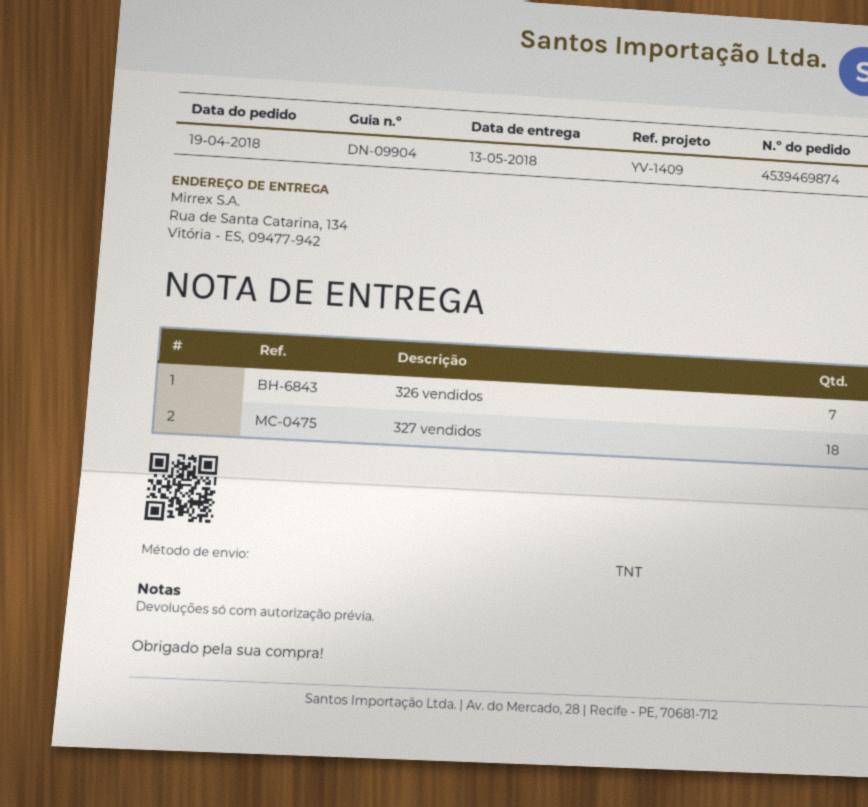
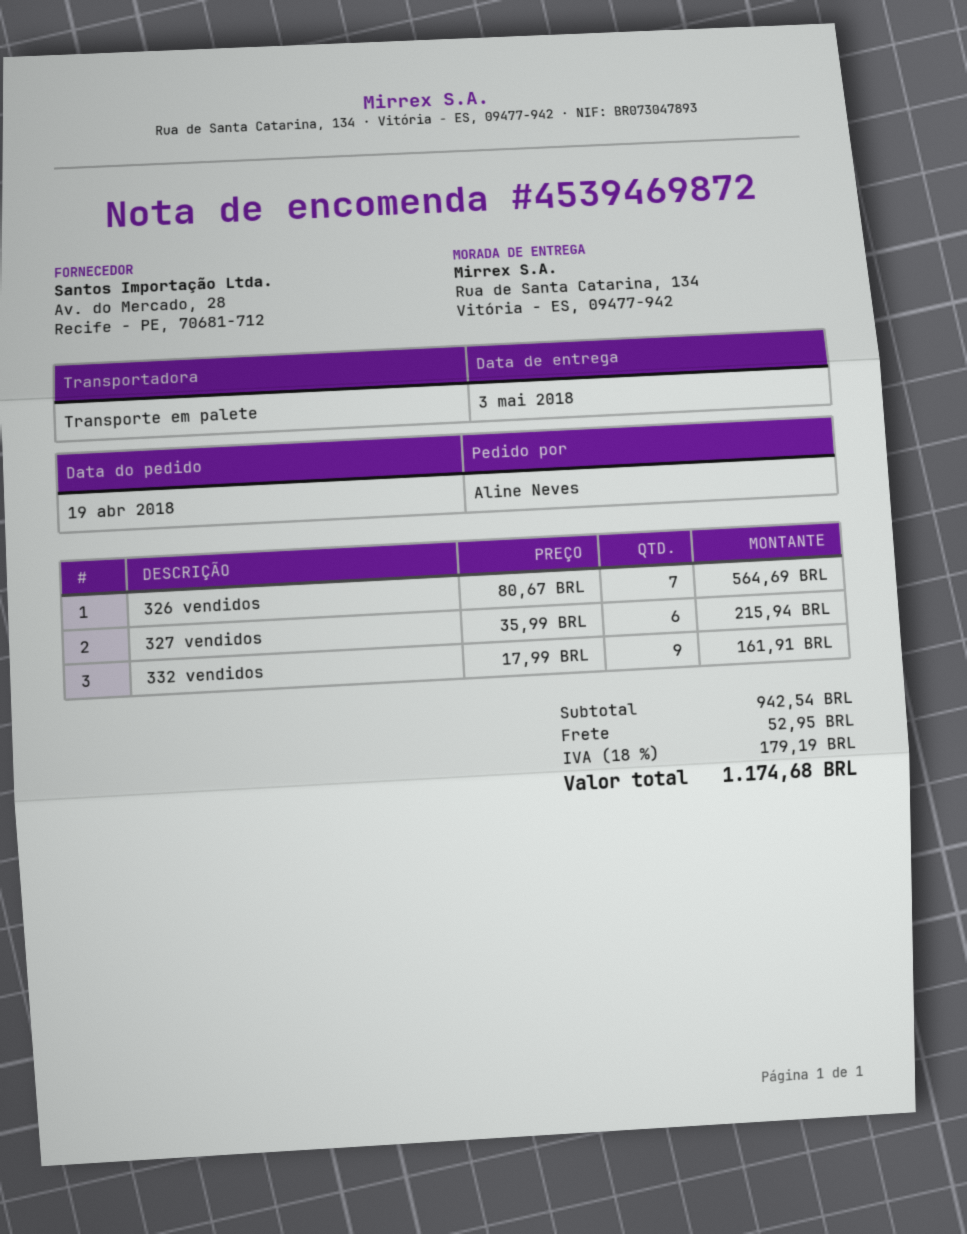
order number: 4539469874 -> 4539469872
delivery date: 2018-05-13 -> 2018-05-03
shipping method: TNT -> pallet freight
327 vendidos: 18 -> 6
332 vendidos: none -> 9

